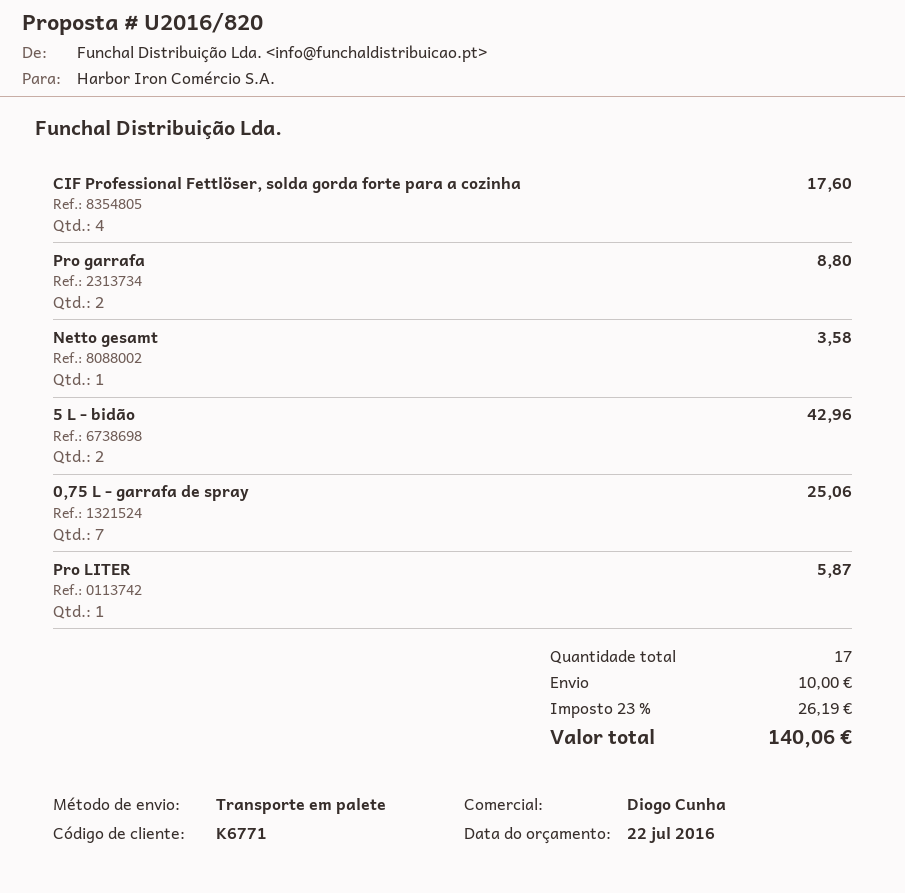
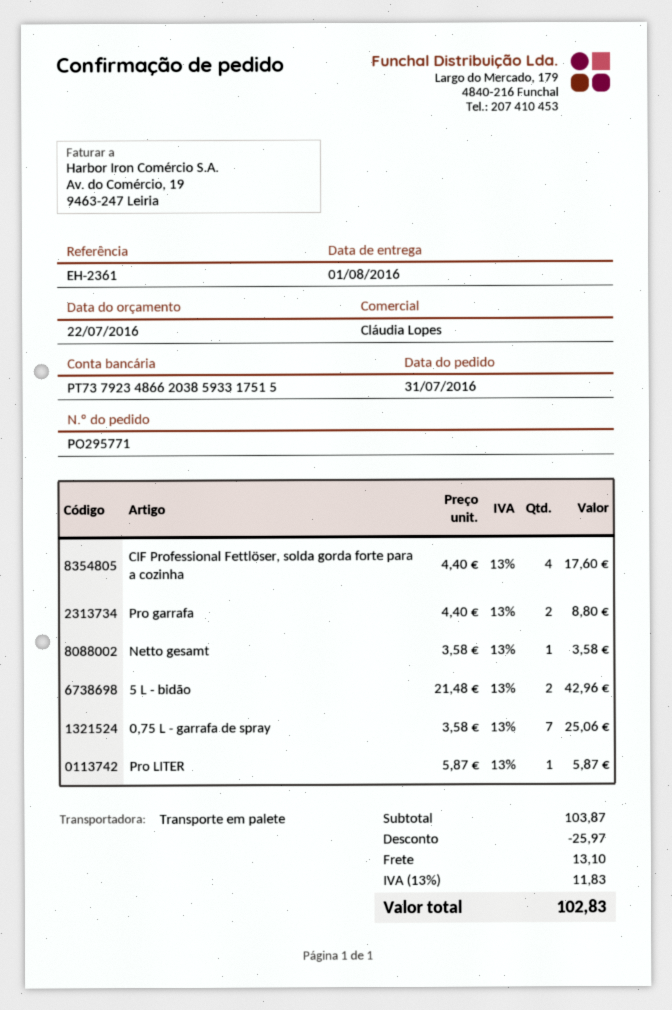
sales rep: Diogo Cunha -> Cláudia Lopes
discount: none -> 25.97
shipping: 10.00 -> 13.10
tax: 23% = 26.19 -> 13% = 11.83
total: 140.06 -> 102.83

